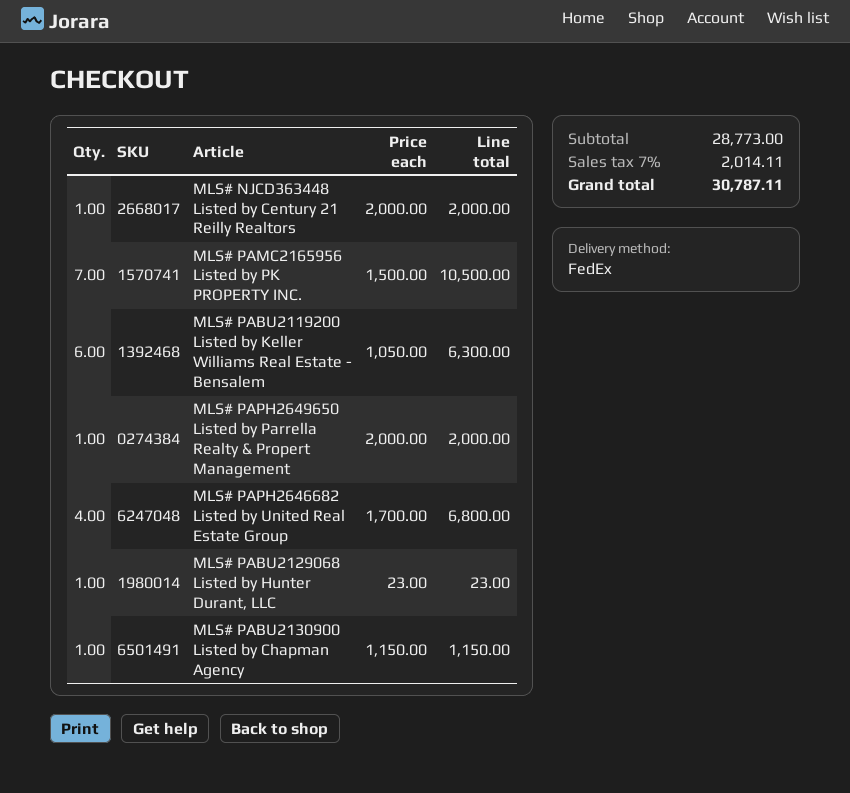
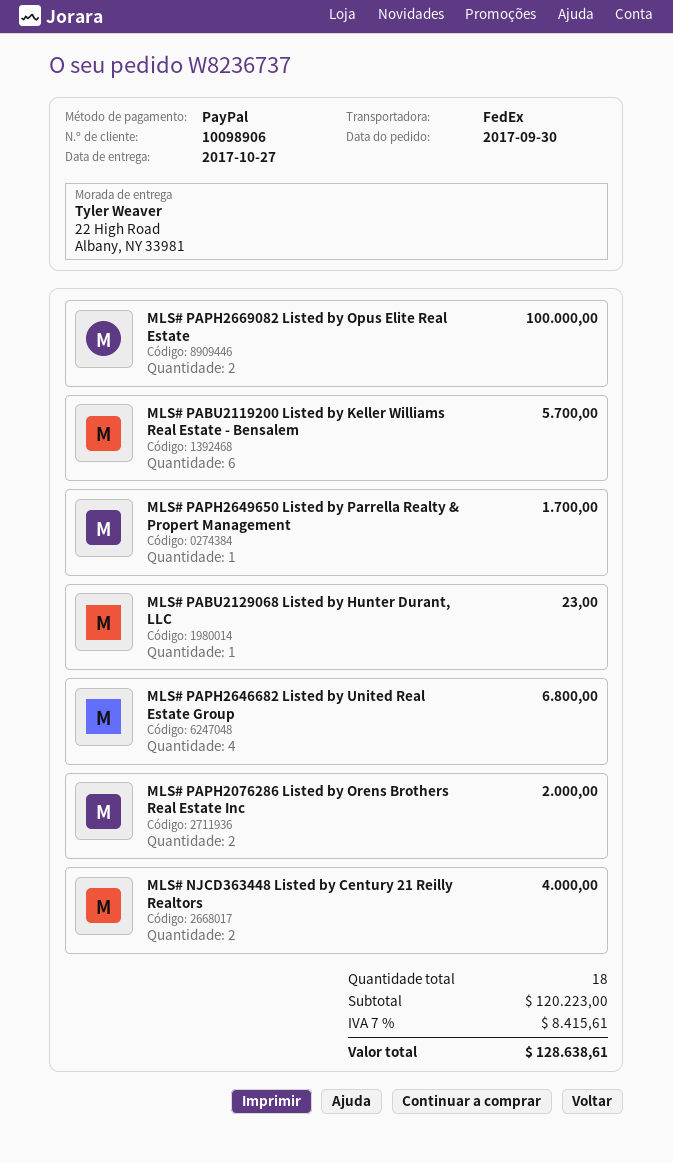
MLS# NJCD363448 Listed by Century 21 Reilly Realtors: 1 for 2000.00 -> 2 for 4000.00
MLS# PAMC2165956 Listed by PK PROPERTY INC.: 7 for 10500.00 -> none
MLS# PABU2119200 Listed by Keller Williams Real Estate - Bensalem: 6 for 6300.00 -> 6 for 5700.00
MLS# PAPH2649650 Listed by Parrella Realty & Propert Management: 1 for 2000.00 -> 1 for 1700.00
MLS# PABU2130900 Listed by Chapman Agency: 1 for 1150.00 -> none
MLS# PAPH2669082 Listed by Opus Elite Real Estate: none -> 2 for 100000.00
MLS# PAPH2076286 Listed by Orens Brothers Real Estate Inc: none -> 2 for 2000.00
subtotal: 28773.00 -> 120223.00
tax: 7% = 2014.11 -> 7% = 8415.61
total: 30787.11 -> 128638.61

